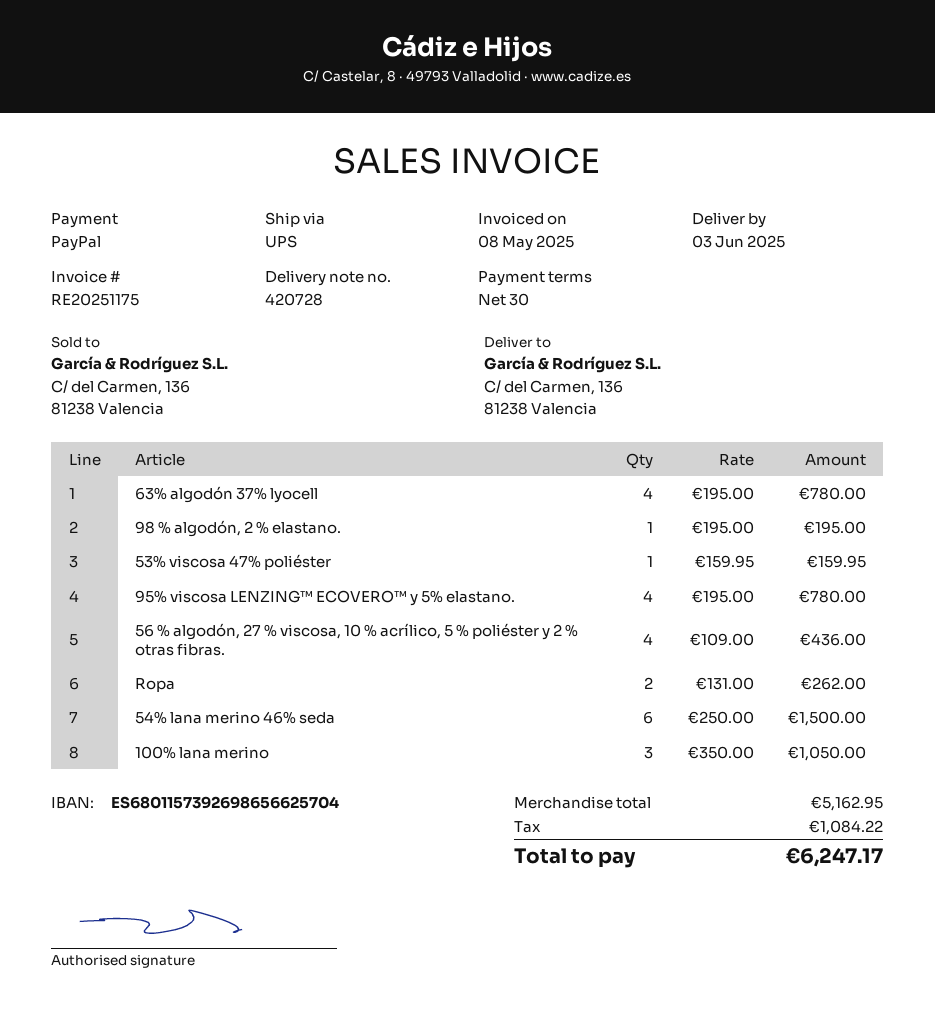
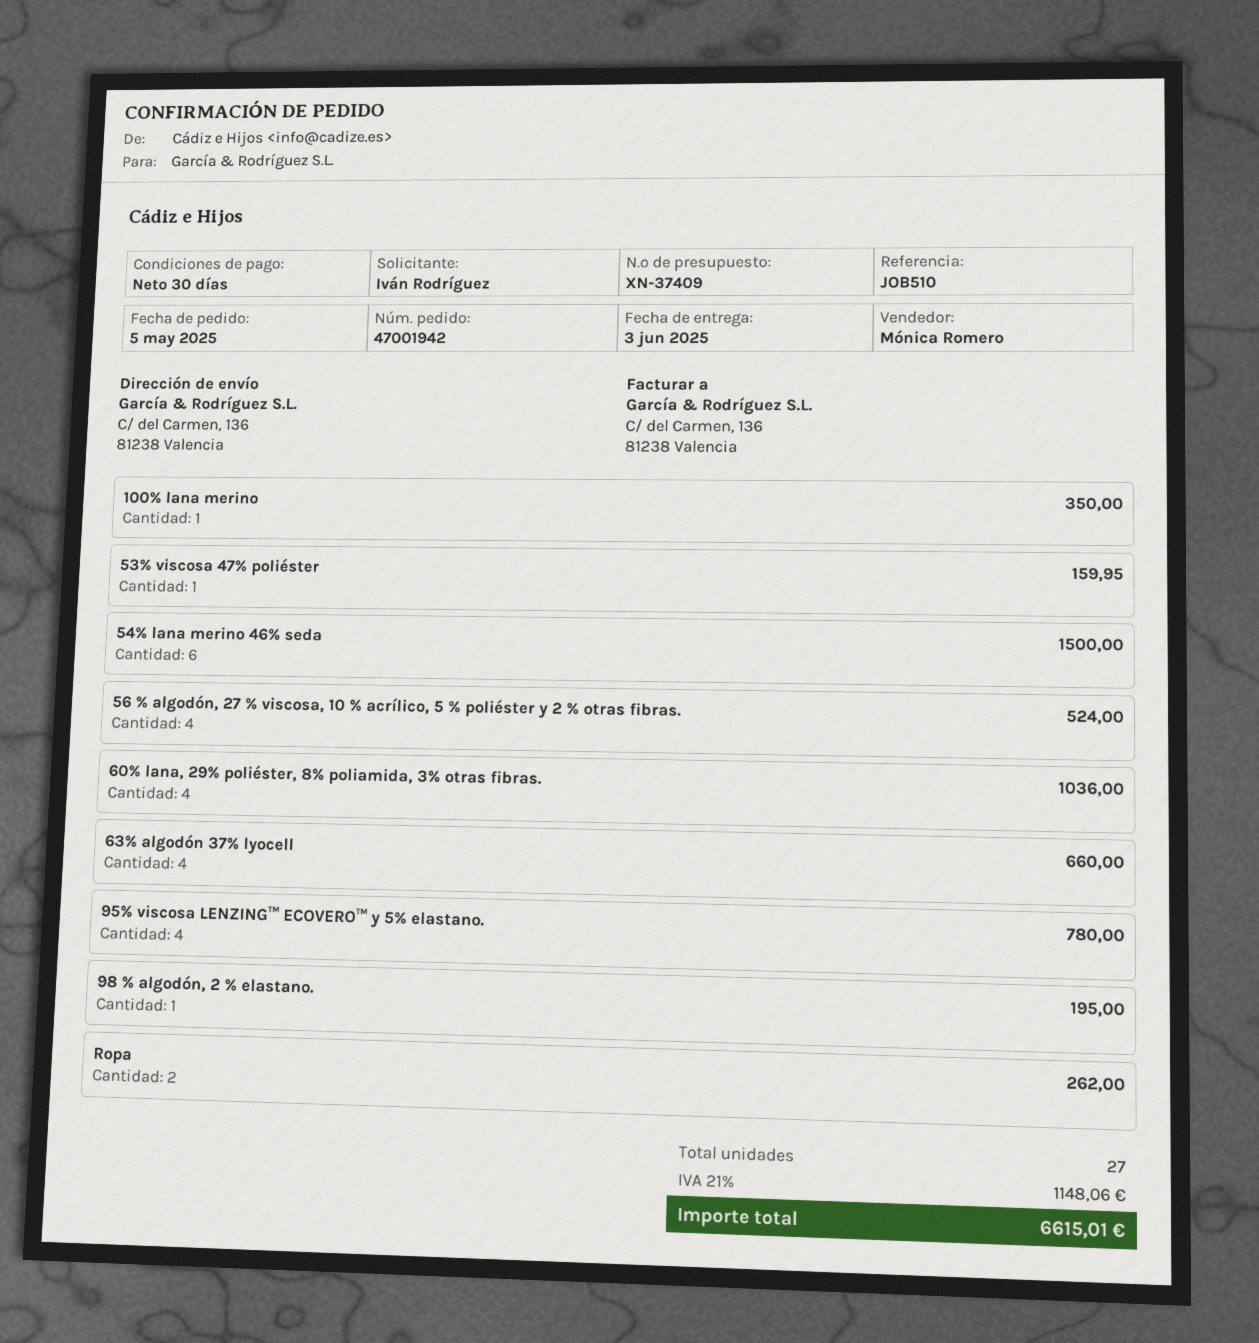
63% algodón 37% lyocell: 4 for 780.00 -> 4 for 660.00
56 % algodón, 27 % viscosa, 10 % acrílico, 5 % poliéster y 2 % otras fibras.: 4 for 436.00 -> 4 for 524.00
100% lana merino: 3 for 1050.00 -> 1 for 350.00
60% lana, 29% poliéster, 8% poliamida, 3% otras fibras.: none -> 4 for 1036.00
tax: 1084.22 -> 1148.06
total: 6247.17 -> 6615.01

